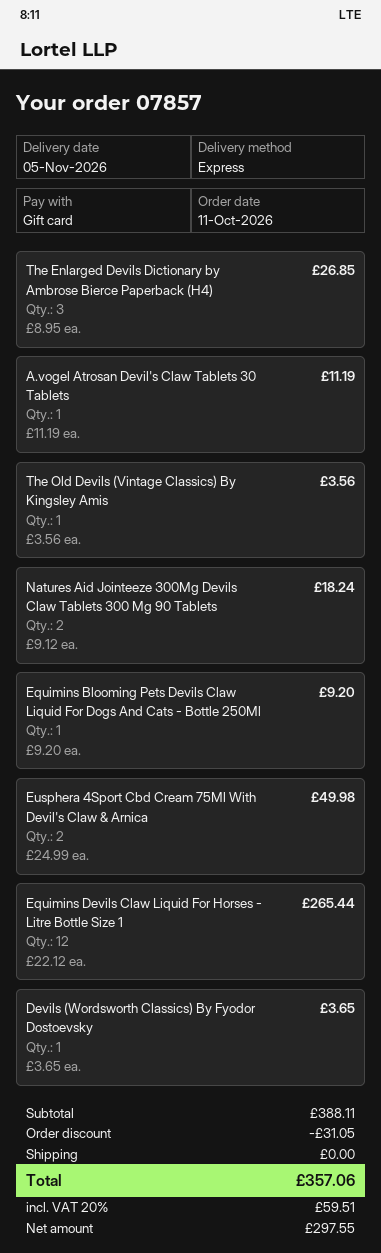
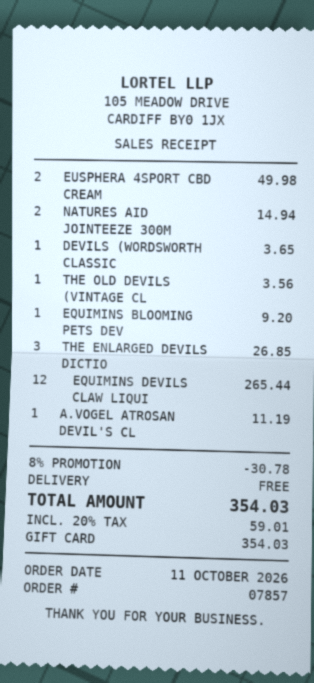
Natures Aid Jointeeze 300Mg Devils Claw Tablets 300 Mg 90 Tablets: 2 for 18.24 -> 2 for 14.94
discount: 31.05 -> 30.78
tax: 20% = 59.51 -> 20% = 59.01
total: 357.06 -> 354.03

